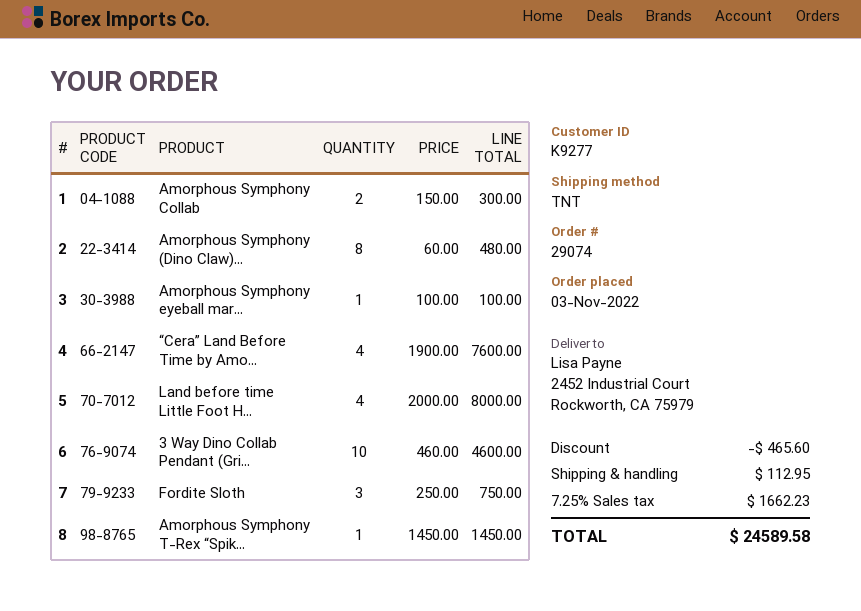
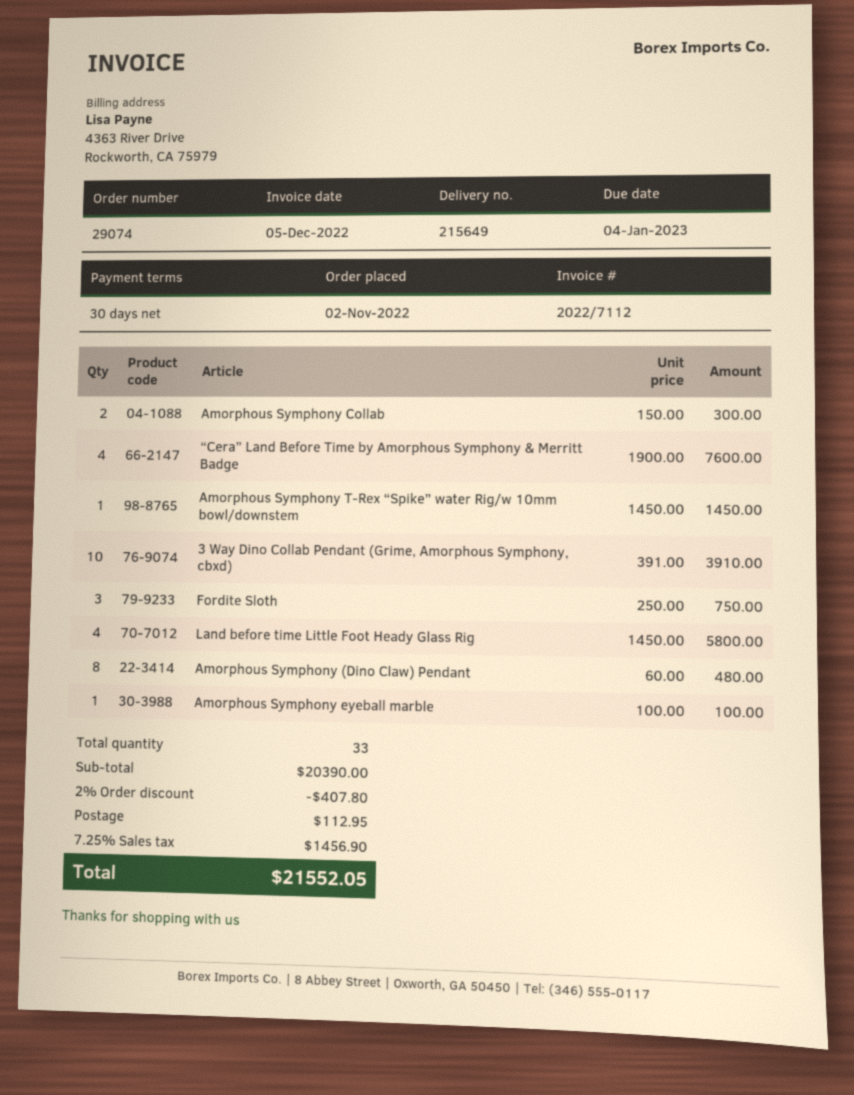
order date: 2022-11-03 -> 2022-11-02
Land before time Little Foot H...: 4 x 2000.00 = 8000.00 -> 4 x 1450.00 = 5800.00
3 Way Dino Collab Pendant (Gri...: 10 x 460.00 = 4600.00 -> 10 x 391.00 = 3910.00
discount: 465.60 -> 407.80
tax: 7.25% = 1662.23 -> 7.25% = 1456.90
total: 24589.58 -> 21552.05

